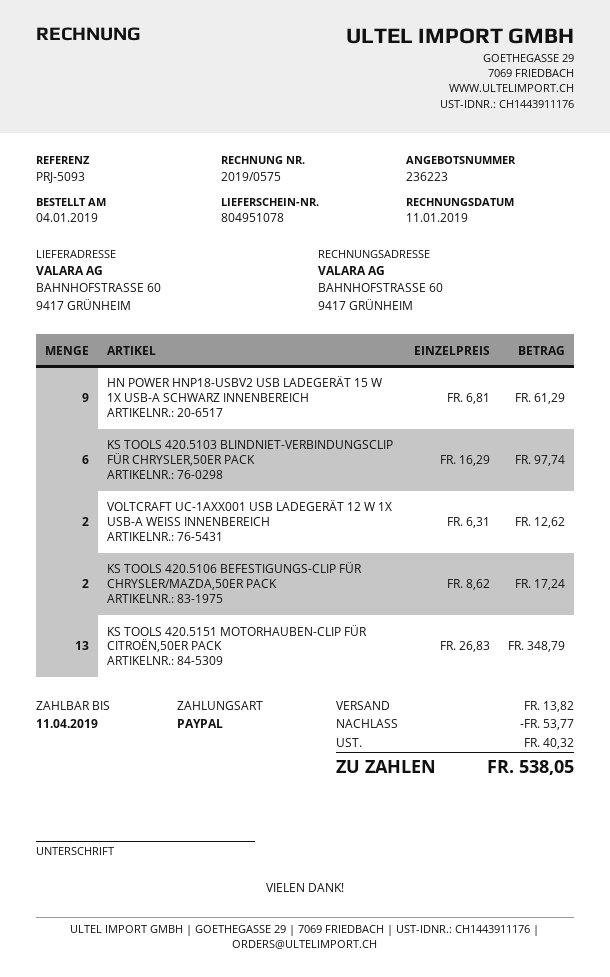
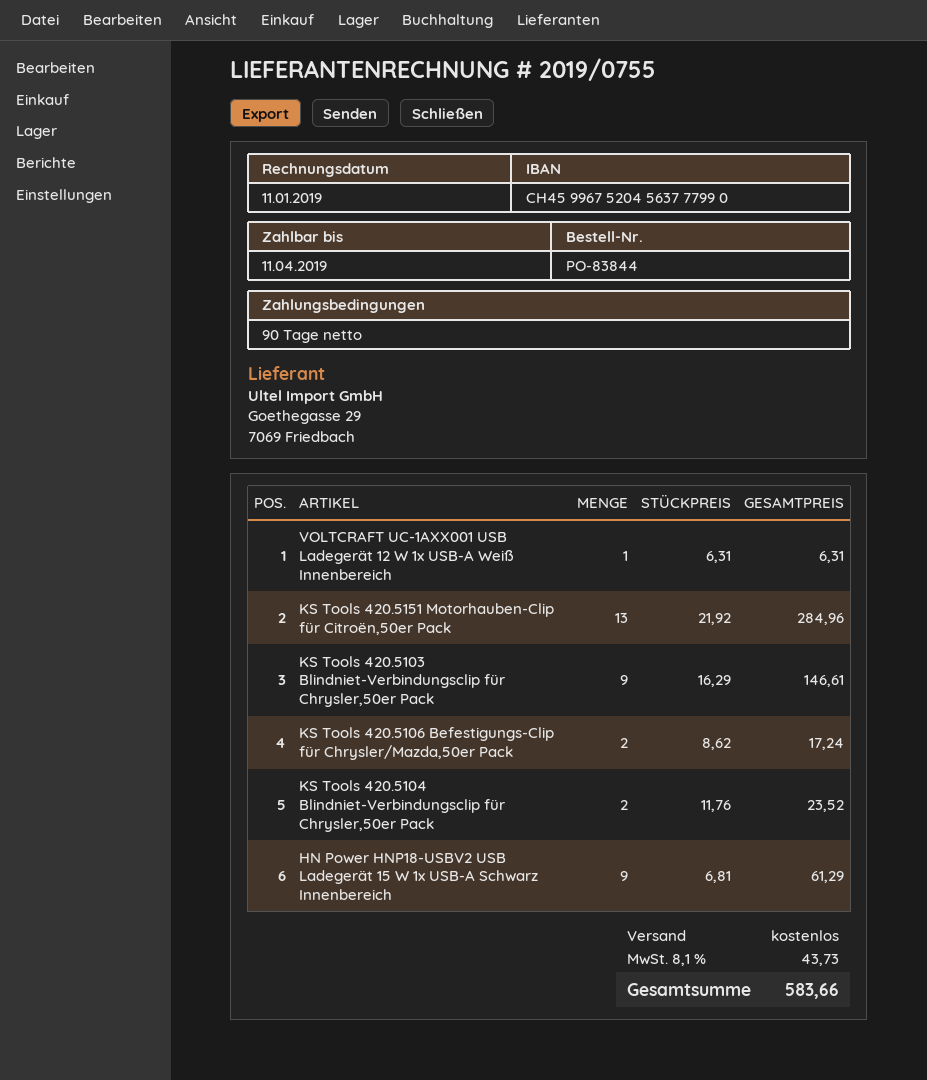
invoice number: 2019/0575 -> 2019/0755
KS TOOLS 420.5103 BLINDNIET-VERBINDUNGSCLIP FÜR CHRYSLER,50ER PACK: 6 x 16.29 = 97.74 -> 9 x 16.29 = 146.61
VOLTCRAFT UC-1AXX001 USB LADEGERÄT 12 W 1X USB-A WEISS INNENBEREICH: 2 x 6.31 = 12.62 -> 1 x 6.31 = 6.31
KS TOOLS 420.5151 MOTORHAUBEN-CLIP FÜR CITROËN,50ER PACK: 13 x 26.83 = 348.79 -> 13 x 21.92 = 284.96
KS Tools 420.5104 Blindniet-Verbindungsclip für Chrysler,50er Pack: none -> 2 x 11.76 = 23.52
discount: 53.77 -> none
shipping: 13.82 -> 0.00
tax: 40.32 -> 43.73
total: 538.05 -> 583.66

